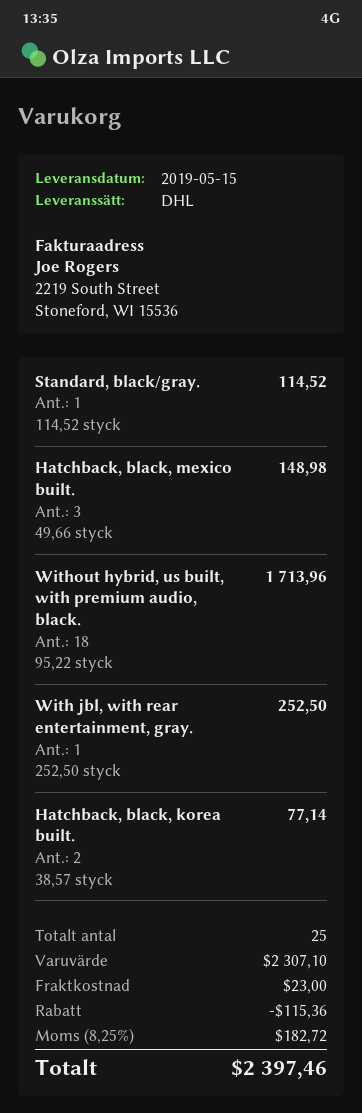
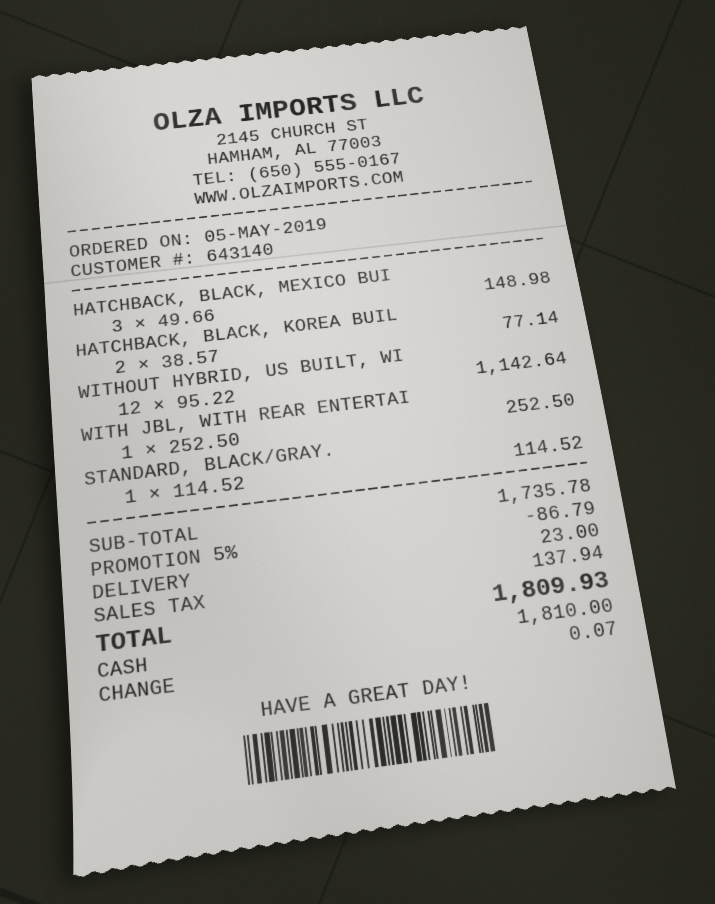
Without hybrid, us built, with premium audio, black.: 18 x 95.22 = 1713.96 -> 12 x 95.22 = 1142.64
subtotal: 2307.10 -> 1735.78
discount: 115.36 -> 86.79
tax: 182.72 -> 137.94
total: 2397.46 -> 1809.93

